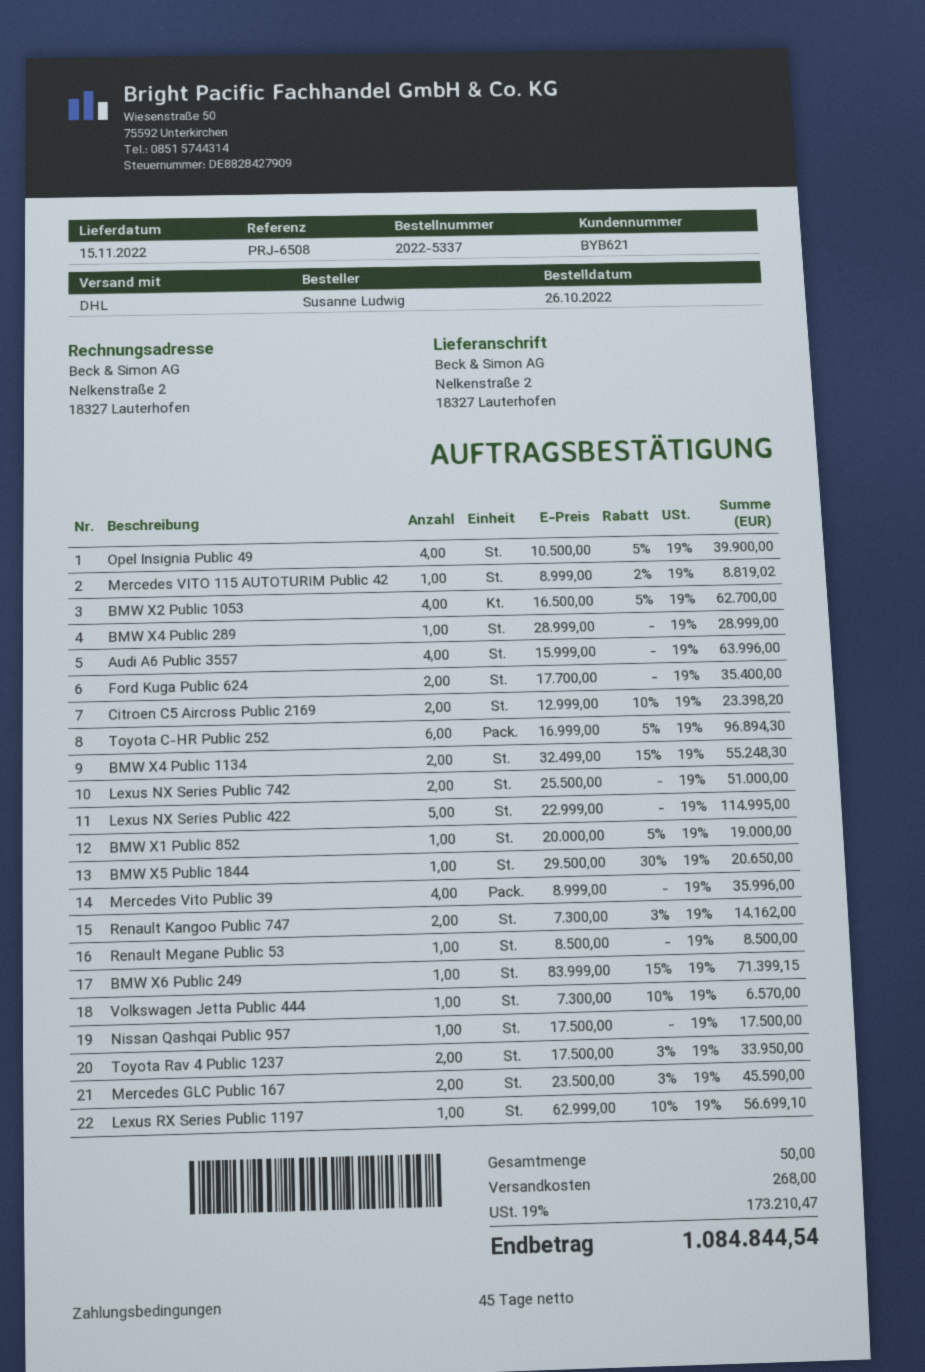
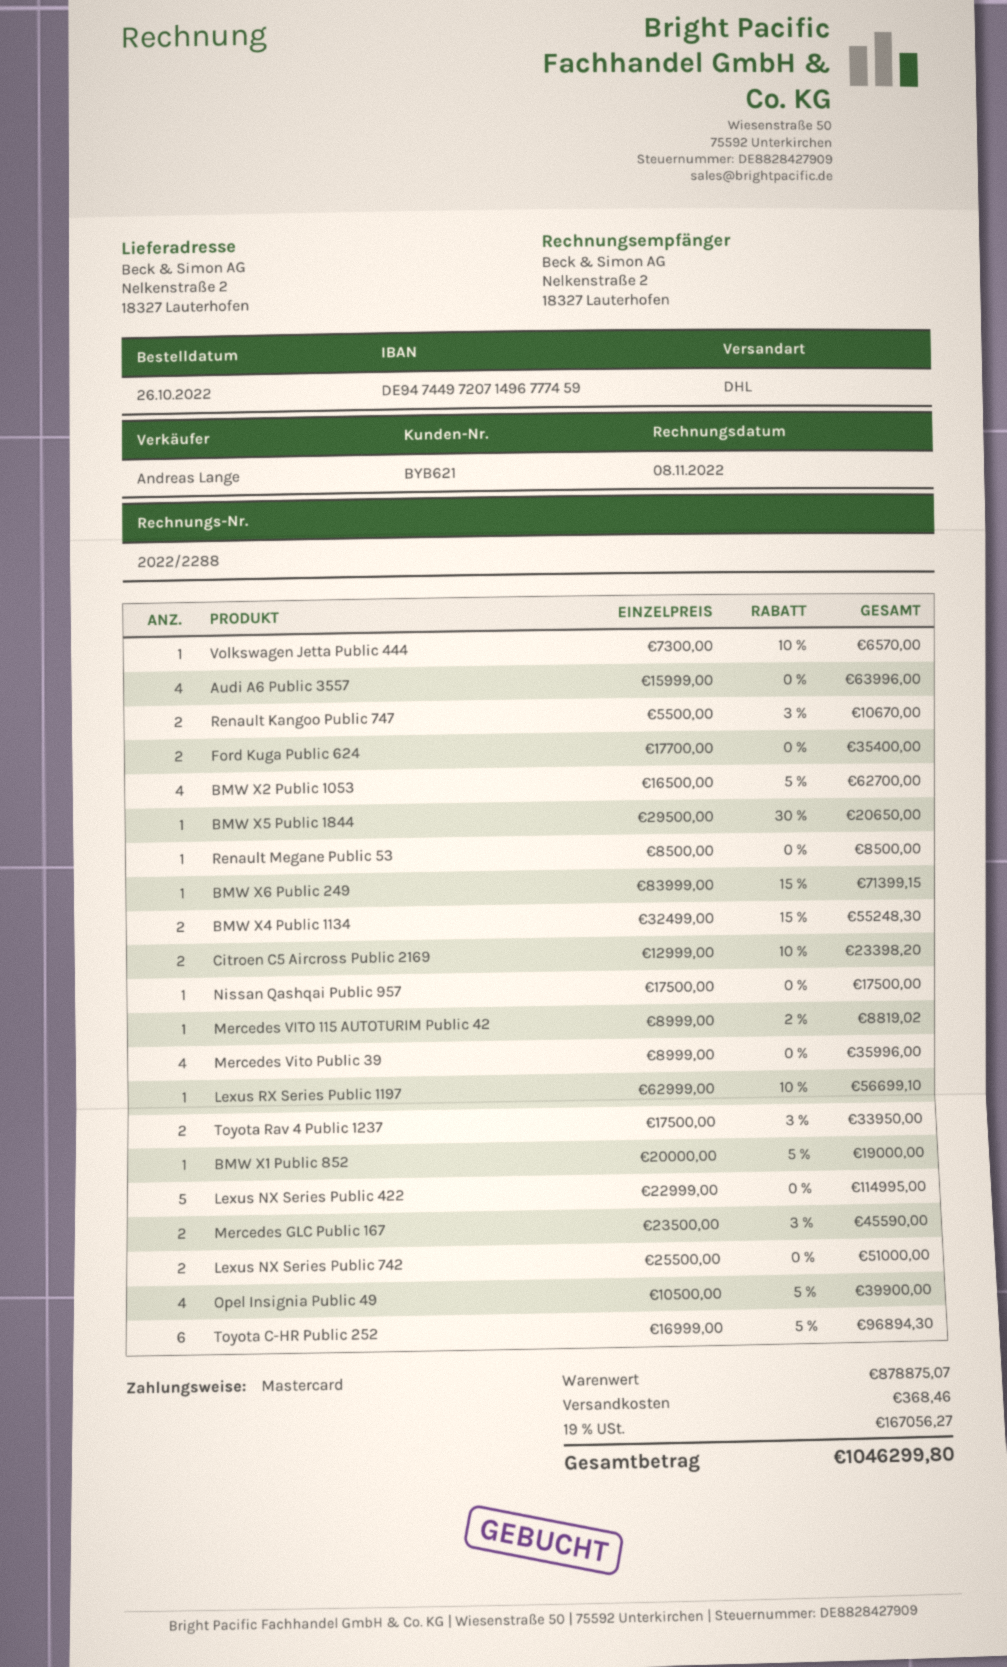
BMW X4 Public 289: 1 x 28999.00 = 28999.00 -> none
Renault Kangoo Public 747: 2 x 7300.00 - 3% = 14162.00 -> 2 x 5500.00 - 3% = 10670.00
shipping: 268.00 -> 368.46
tax: 19% = 173210.47 -> 19% = 167056.27
total: 1084844.54 -> 1046299.80

